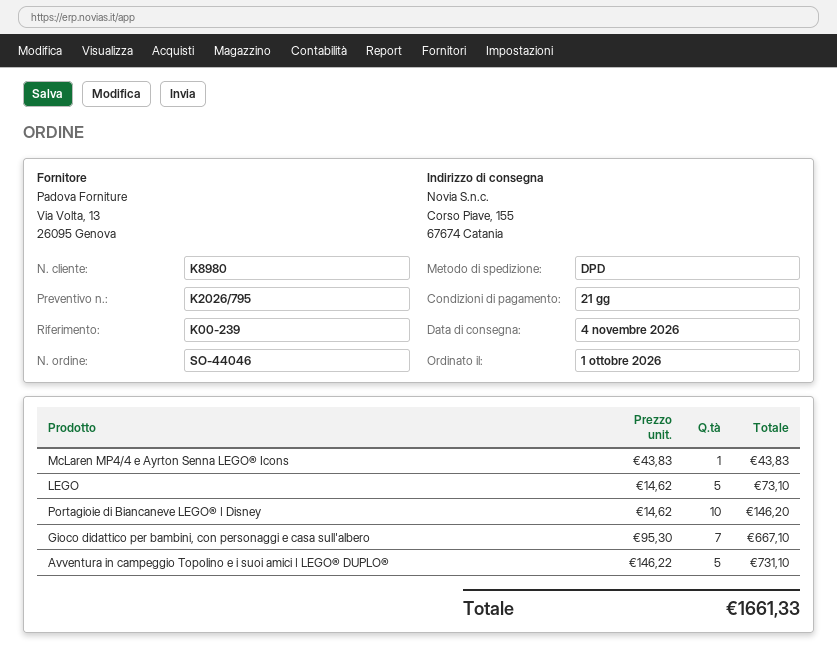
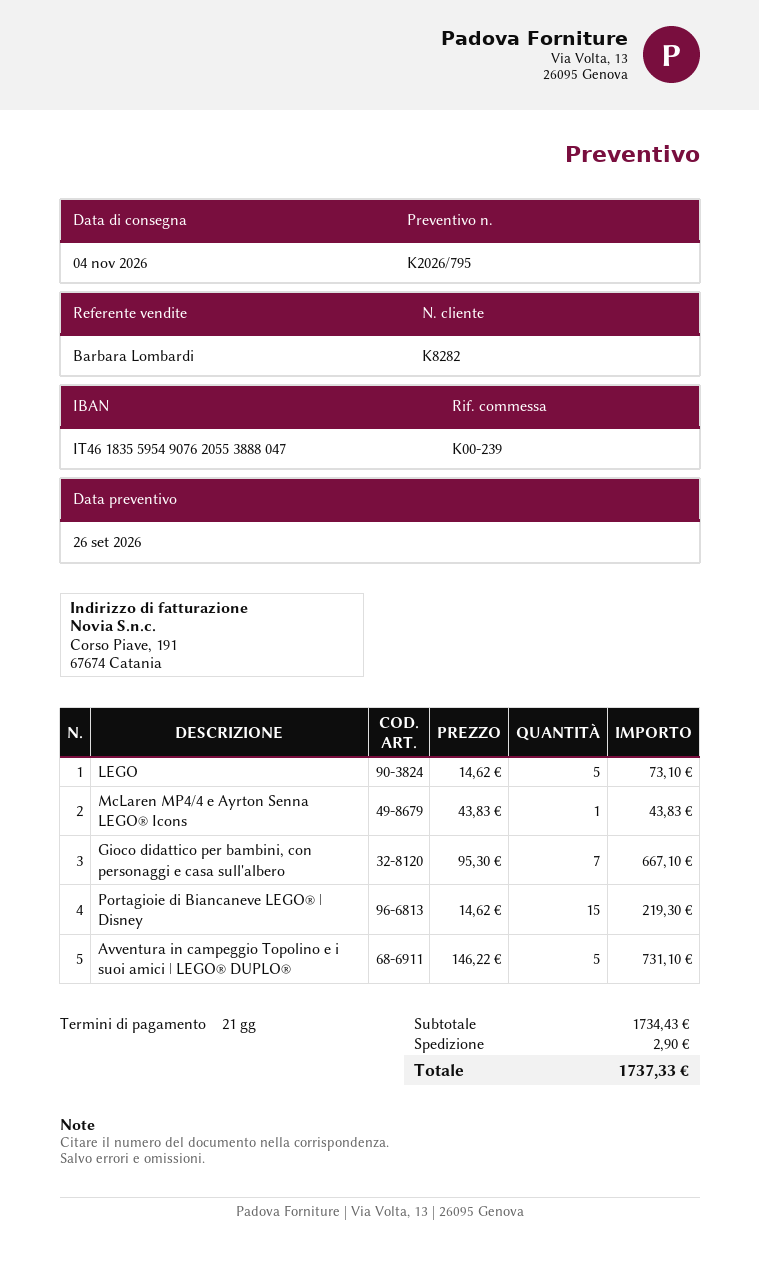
customer number: K8980 -> K8282
Portagioie di Biancaneve LEGO® ǀ Disney: 10 x 14.62 = 146.20 -> 15 x 14.62 = 219.30
shipping: none -> 2.90
total: 1661.33 -> 1737.33

